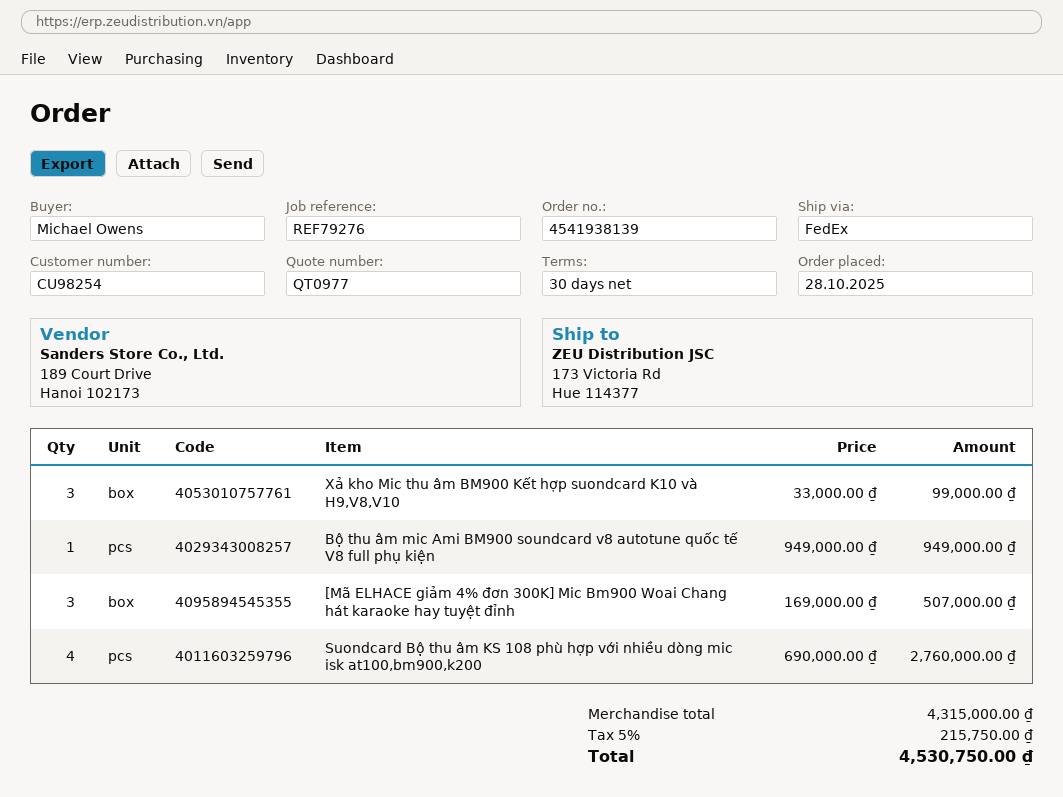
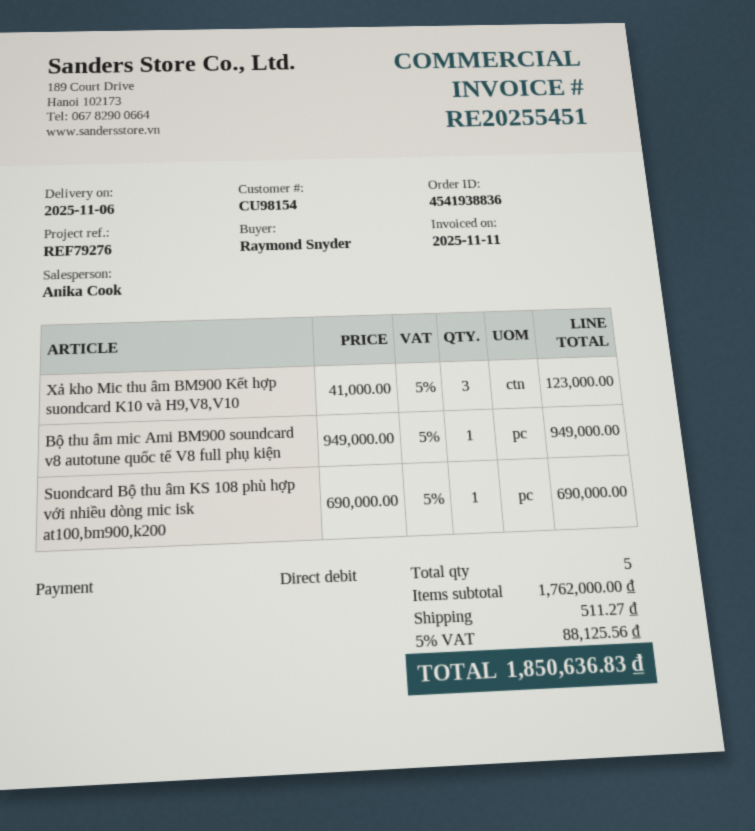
order number: 4541938139 -> 4541938836
customer number: CU98254 -> CU98154
ordered by: Michael Owens -> Raymond Snyder
Xả kho Mic thu âm BM900 Kết hợp suondcard K10 và H9,V8,V10: 3 x 33000.00 = 99000.00 -> 3 x 41000.00 = 123000.00
[Mã ELHACE giảm 4% đơn 300K] Mic Bm900 Woai Chang hát karaoke hay tuyệt đỉnh: 3 x 169000.00 = 507000.00 -> none
Suondcard Bộ thu âm KS 108 phù hợp với nhiều dòng mic isk at100,bm900,k200: 4 x 690000.00 = 2760000.00 -> 1 x 690000.00 = 690000.00
subtotal: 4315000.00 -> 1762000.00
shipping: none -> 511.27
tax: 5% = 215750.00 -> 5% = 88125.56
total: 4530750.00 -> 1850636.83

